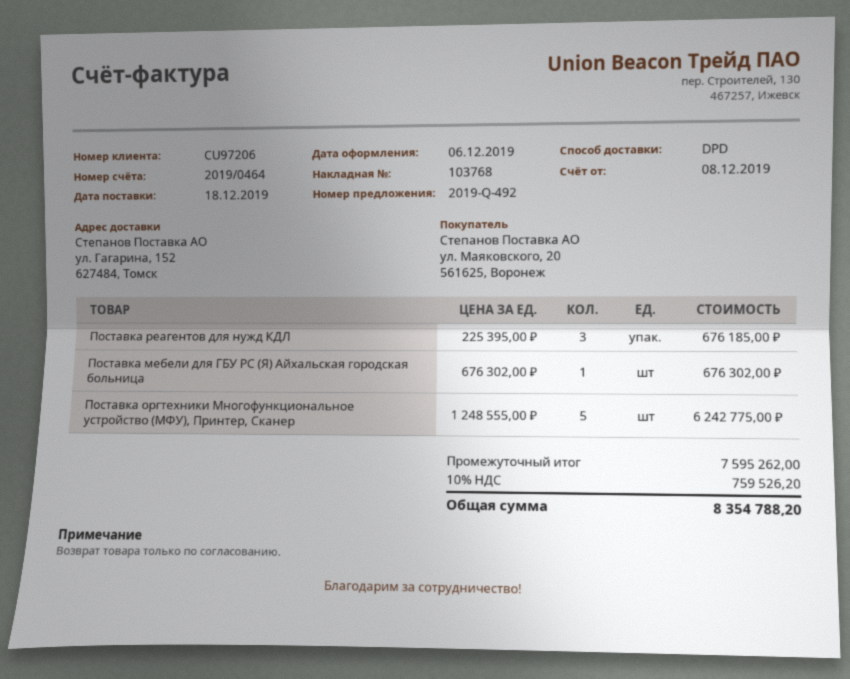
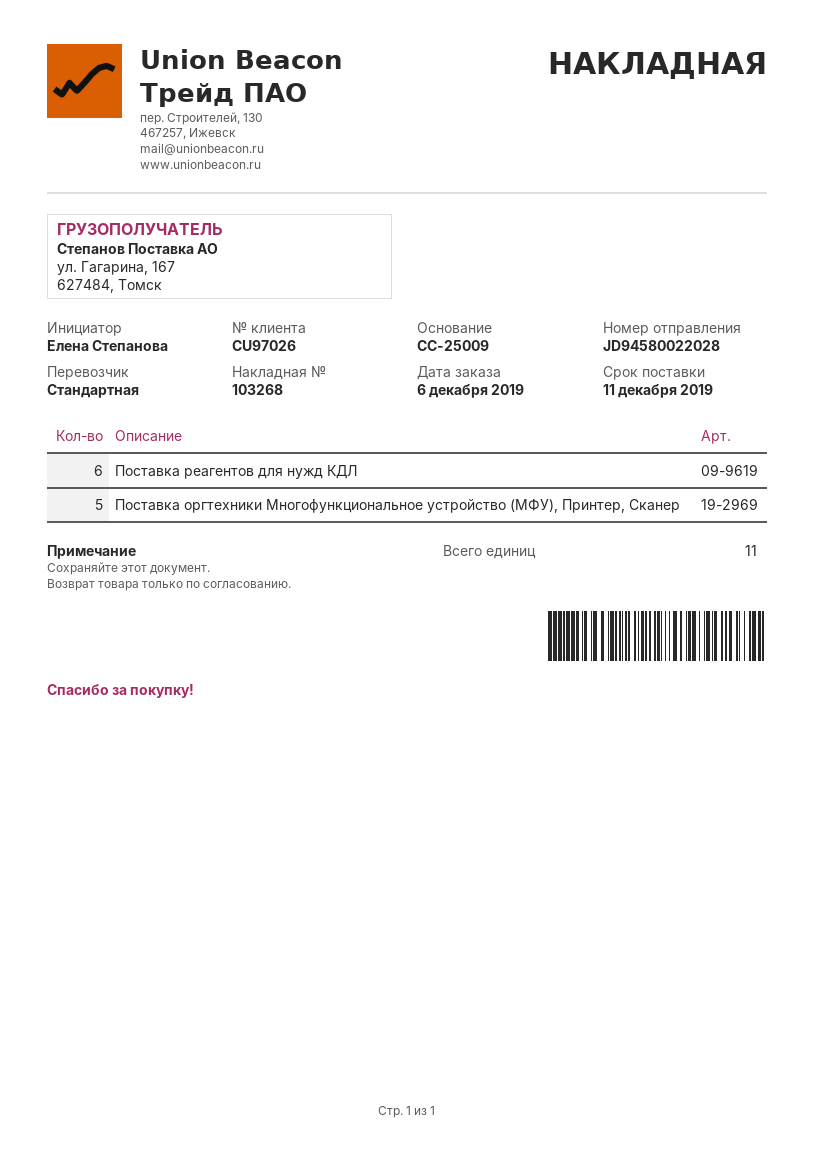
delivery note number: 103768 -> 103268
delivery date: 2019-12-18 -> 2019-12-11
customer number: CU97206 -> CU97026
shipping method: DPD -> standard
ship to: ул. Гагарина, 152, 627484, Томск -> ул. Гагарина, 167, 627484, Томск
Поставка реагентов для нужд КДЛ: 3 -> 6
Поставка мебели для ГБУ РС (Я) Айхальская городская больница: 1 -> none

